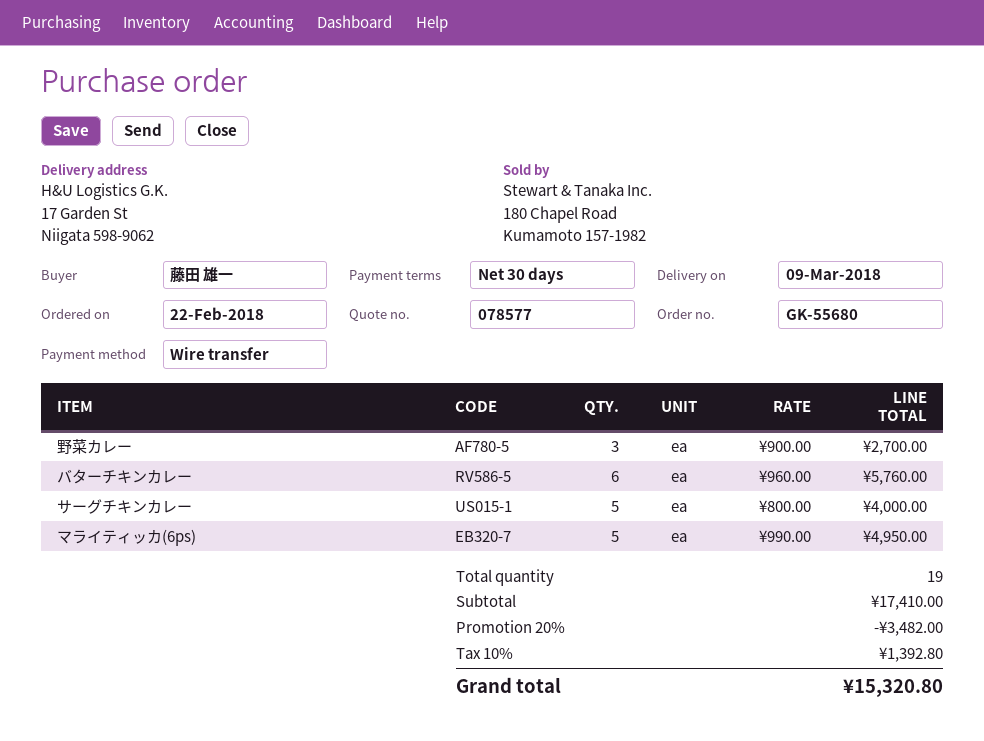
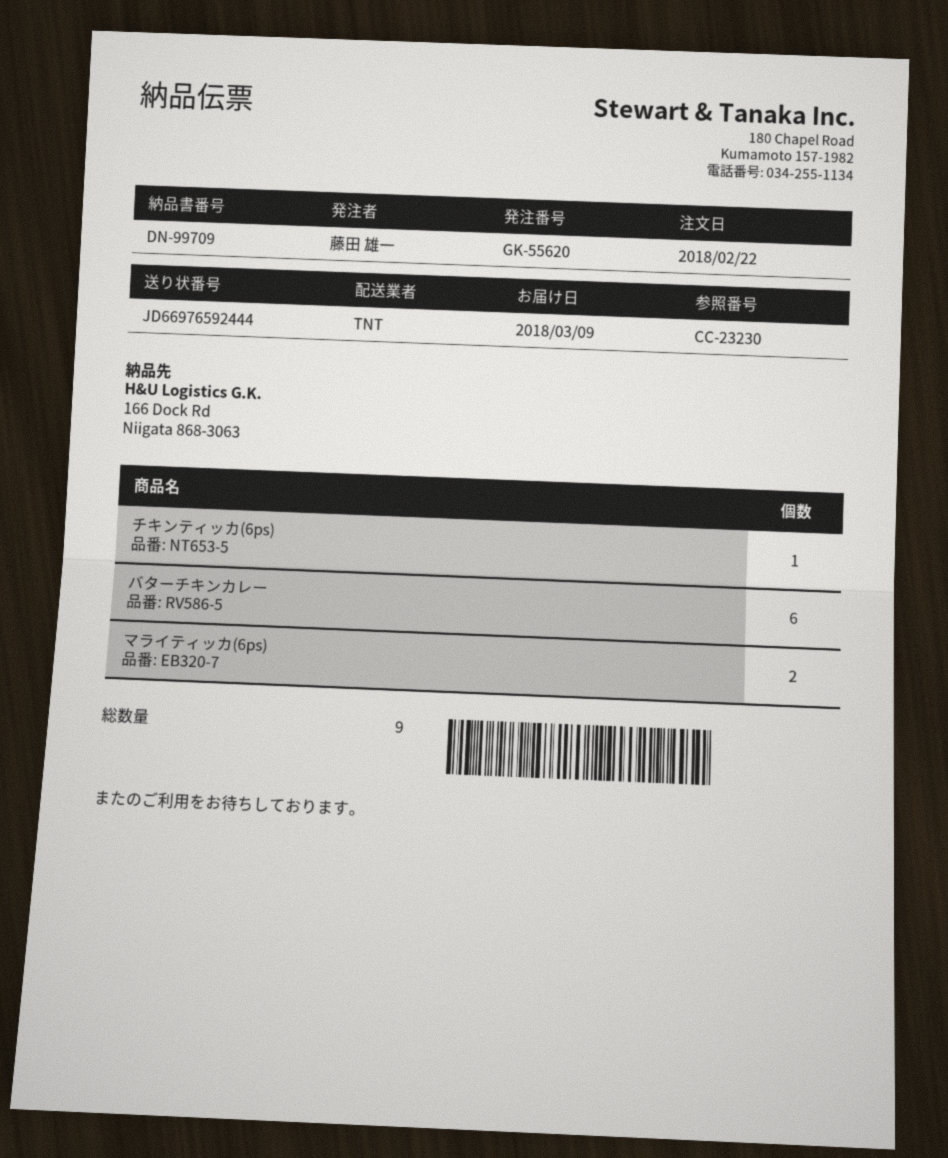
order number: GK-55680 -> GK-55620
ship to: 17 Garden St, Niigata 598-9062 -> 166 Dock Rd, Niigata 868-3063
野菜カレー: 3 -> none
サーグチキンカレー: 5 -> none
マライティッカ(6ps): 5 -> 2
チキンティッカ(6ps): none -> 1
total quantity: 19 -> 9

